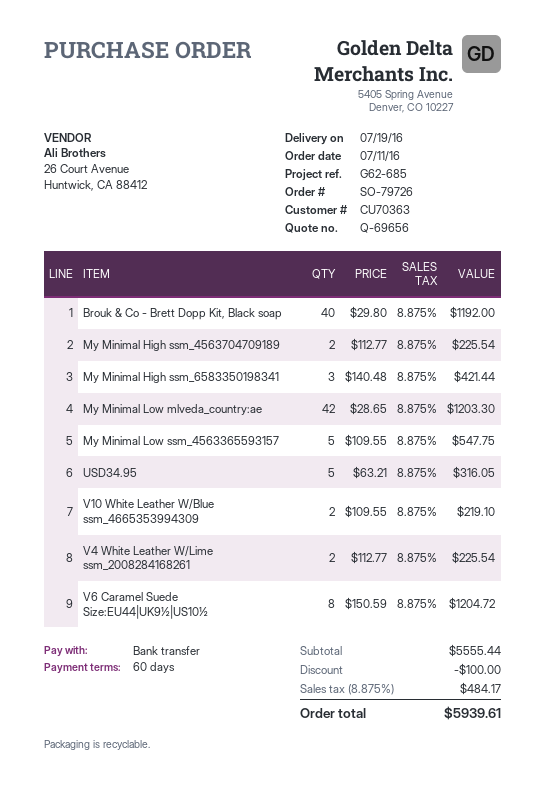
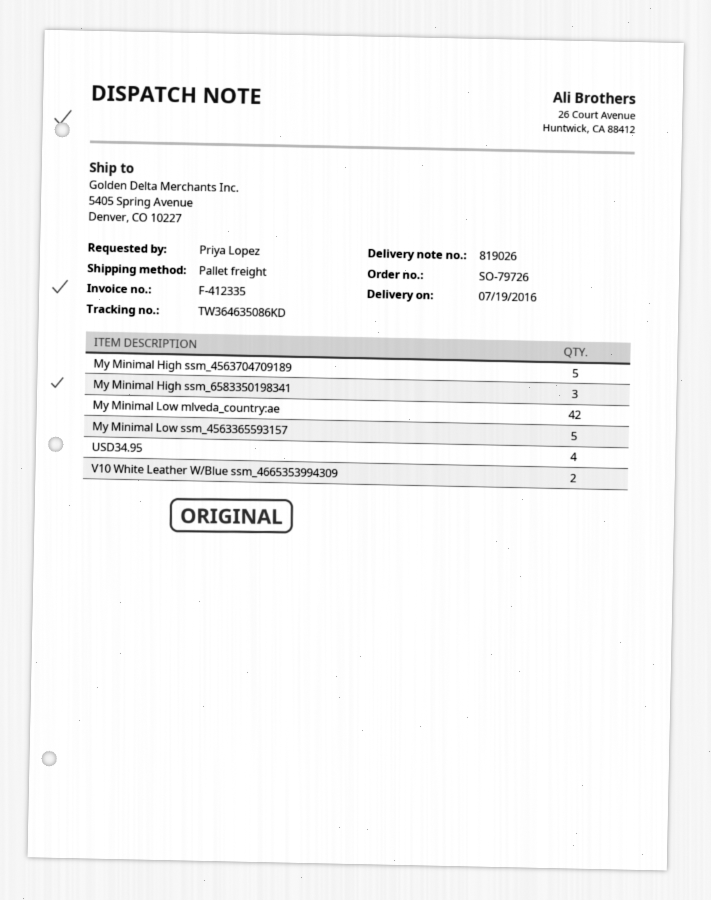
Brouk & Co - Brett Dopp Kit, Black soap: 40 -> none
My Minimal High ssm_4563704709189: 2 -> 5
USD34.95: 5 -> 4
V4 White Leather W/Lime ssm_2008284168261: 2 -> none
V6 Caramel Suede Size:EU44|UK9½|US10½: 8 -> none

